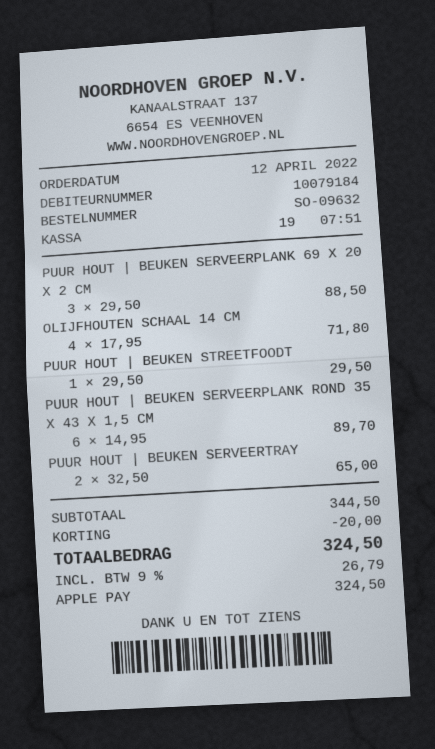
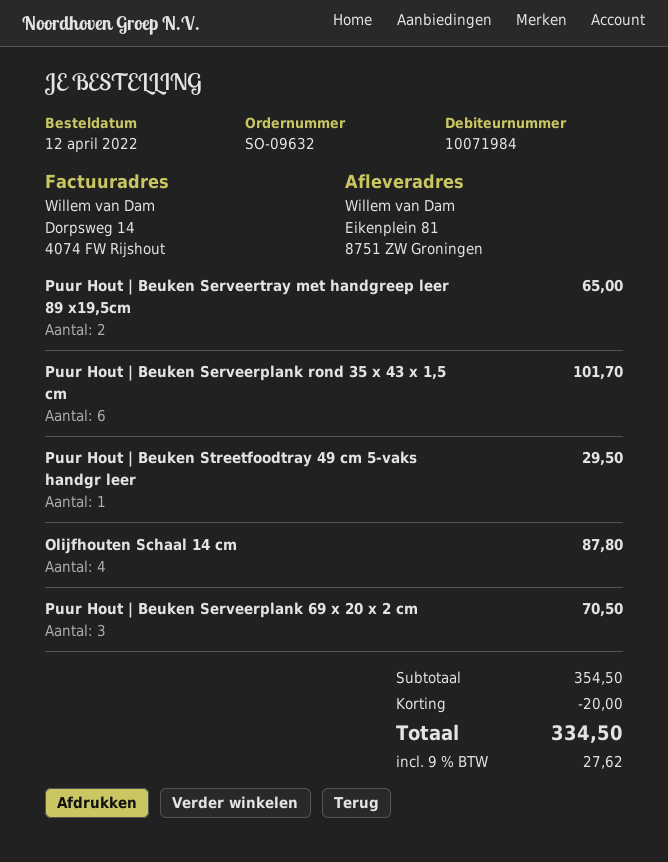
customer number: 10079184 -> 10071984
PUUR HOUT | BEUKEN SERVEERPLANK 69 X 20 X 2 CM: 3 for 88.50 -> 3 for 70.50
OLIJFHOUTEN SCHAAL 14 CM: 4 for 71.80 -> 4 for 87.80
PUUR HOUT | BEUKEN SERVEERPLANK ROND 35 X 43 X 1,5 CM: 6 for 89.70 -> 6 for 101.70
subtotal: 344.50 -> 354.50
tax: 9% = 26.79 -> 9% = 27.62
total: 324.50 -> 334.50

